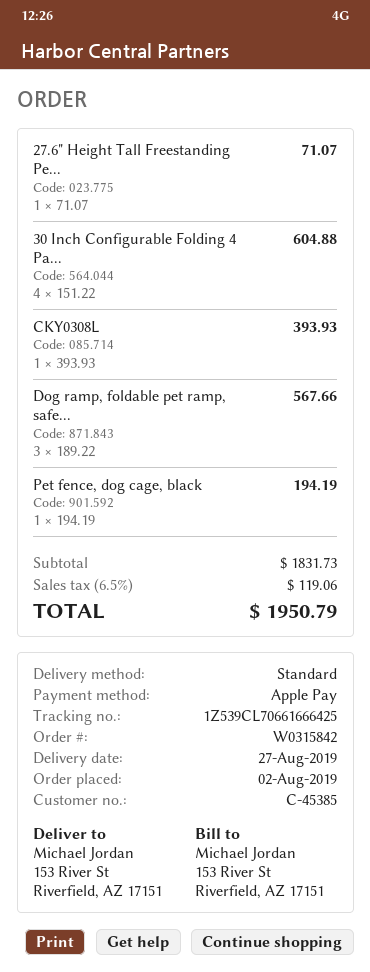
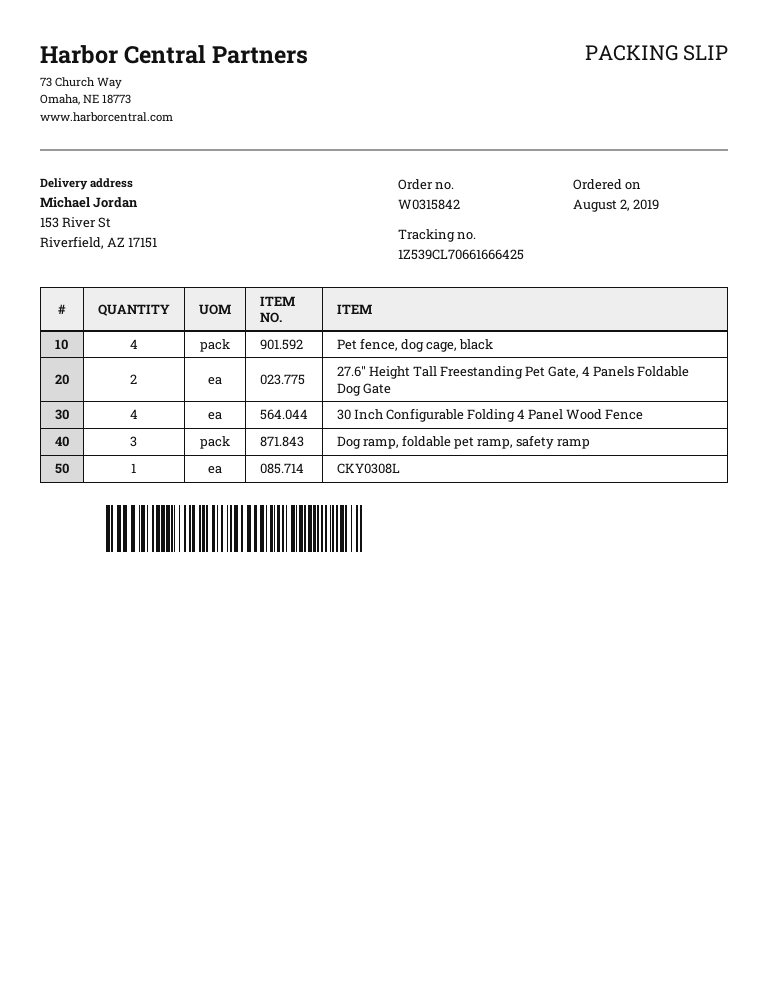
27.6" Height Tall Freestanding Pe...: 1 -> 2
Pet fence, dog cage, black: 1 -> 4

